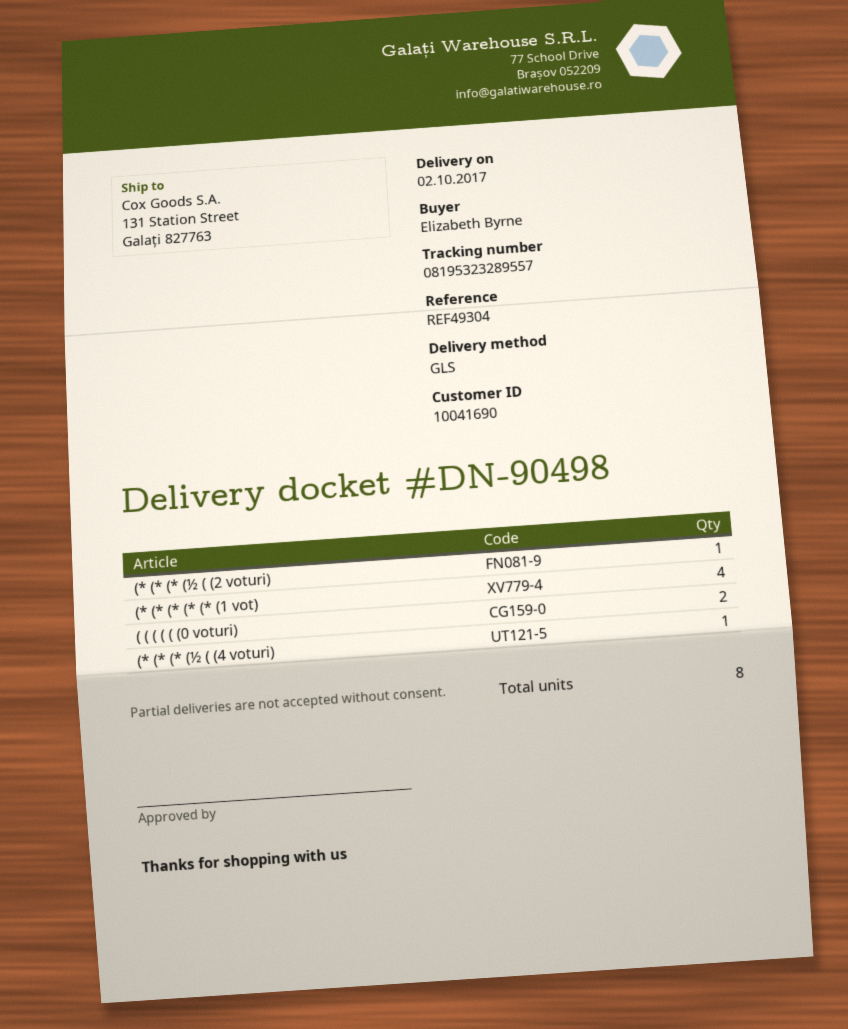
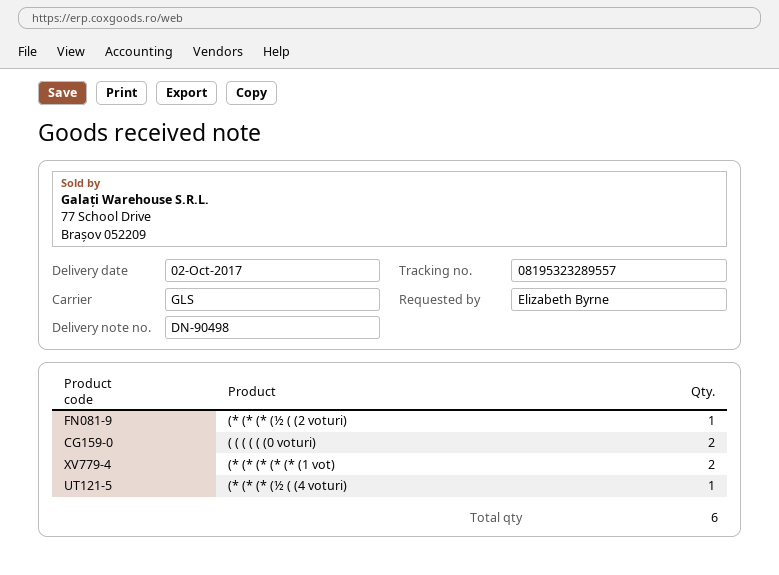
(* (* (* (* (* (1 vot): 4 -> 2
total quantity: 8 -> 6

